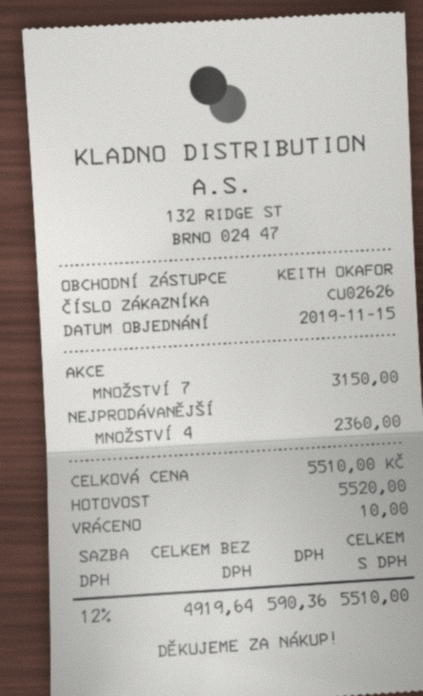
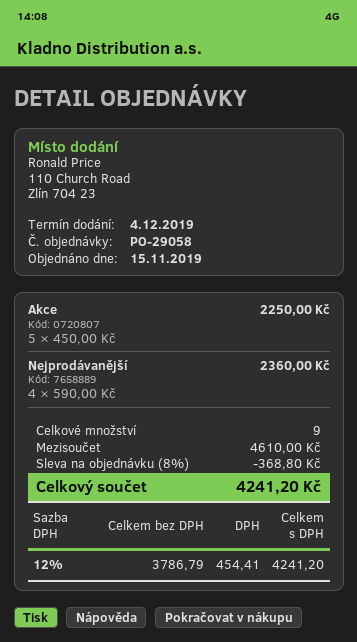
AKCE: 7 for 3150.00 -> 5 for 2250.00
discount: none -> 8% = 368.80
net: 4919.64 -> 3786.79
tax: 12% = 590.36 -> 12% = 454.41
total: 5510.00 -> 4241.20

